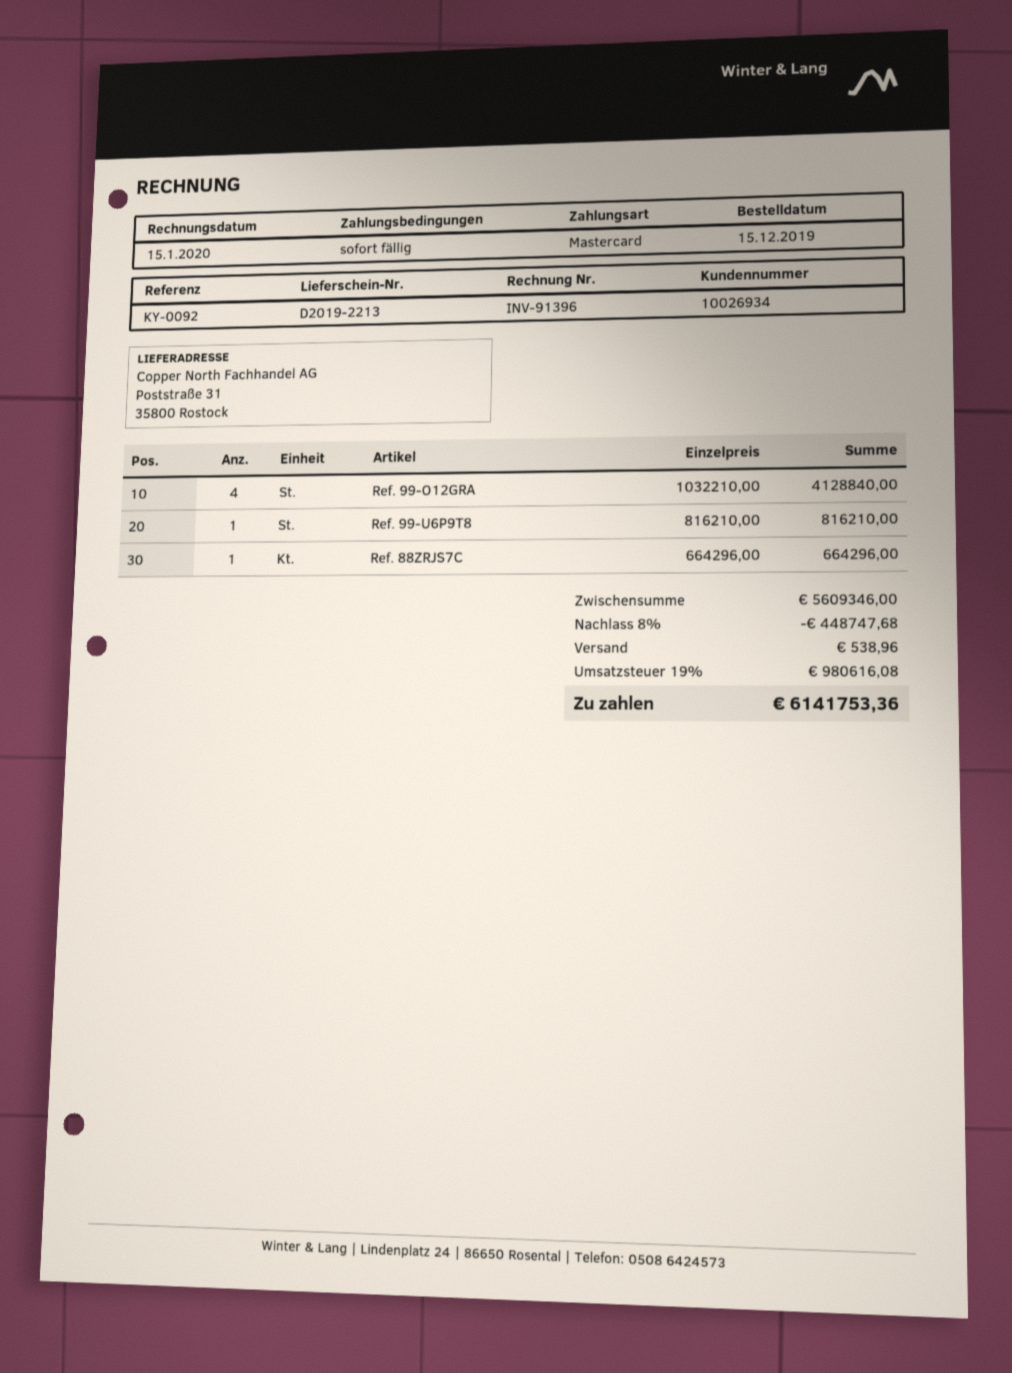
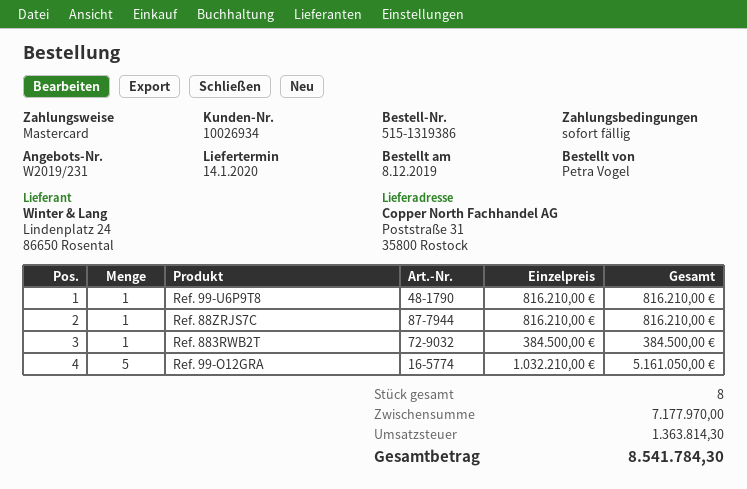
order date: 2019-12-15 -> 2019-12-08
Ref. 99-O12GRA: 4 x 1032210.00 = 4128840.00 -> 5 x 1032210.00 = 5161050.00
Ref. 88ZRJS7C: 1 x 664296.00 = 664296.00 -> 1 x 816210.00 = 816210.00
Ref. 883RWB2T: none -> 1 x 384500.00 = 384500.00
subtotal: 5609346.00 -> 7177970.00
discount: 8% = 448747.68 -> none
shipping: 538.96 -> none
tax: 980616.08 -> 1363814.30
total: 6141753.36 -> 8541784.30

